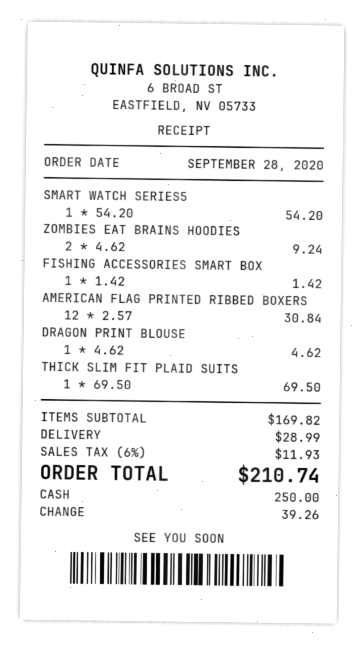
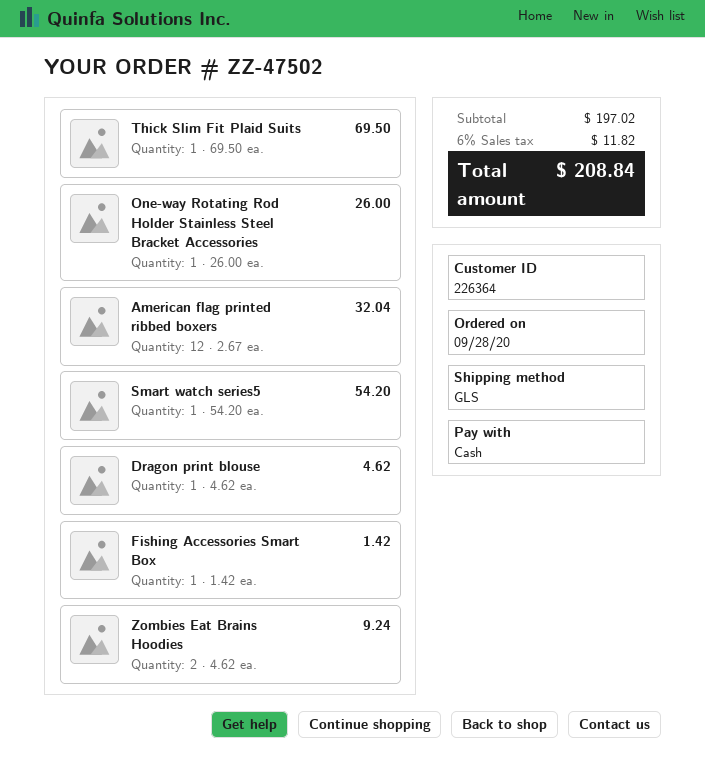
AMERICAN FLAG PRINTED RIBBED BOXERS: 12 x 2.57 = 30.84 -> 12 x 2.67 = 32.04
One-way Rotating Rod Holder Stainless Steel Bracket Accessories: none -> 1 x 26.00 = 26.00
subtotal: 169.82 -> 197.02
shipping: 28.99 -> none
tax: 6% = 11.93 -> 6% = 11.82
total: 210.74 -> 208.84

